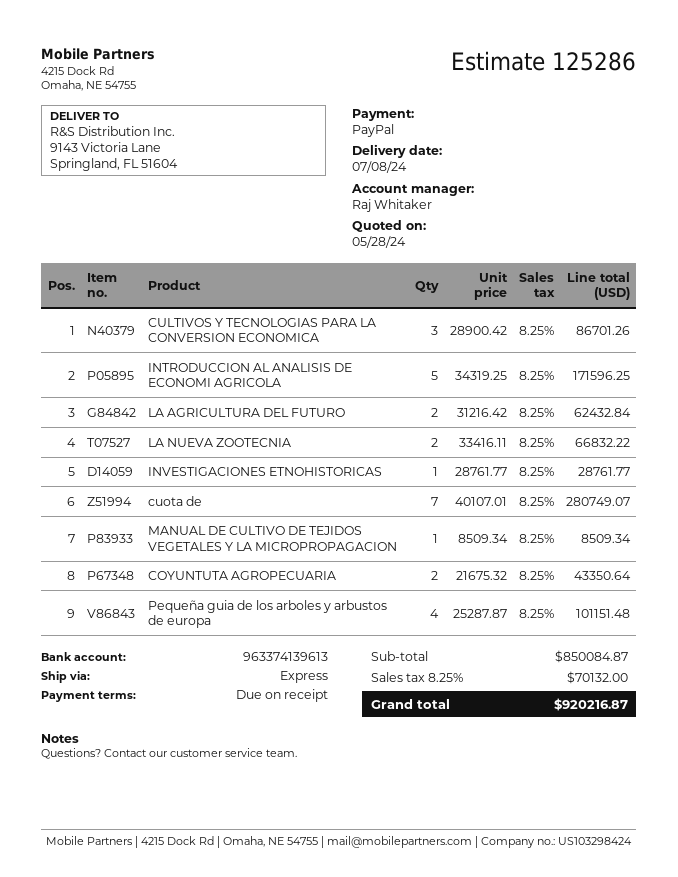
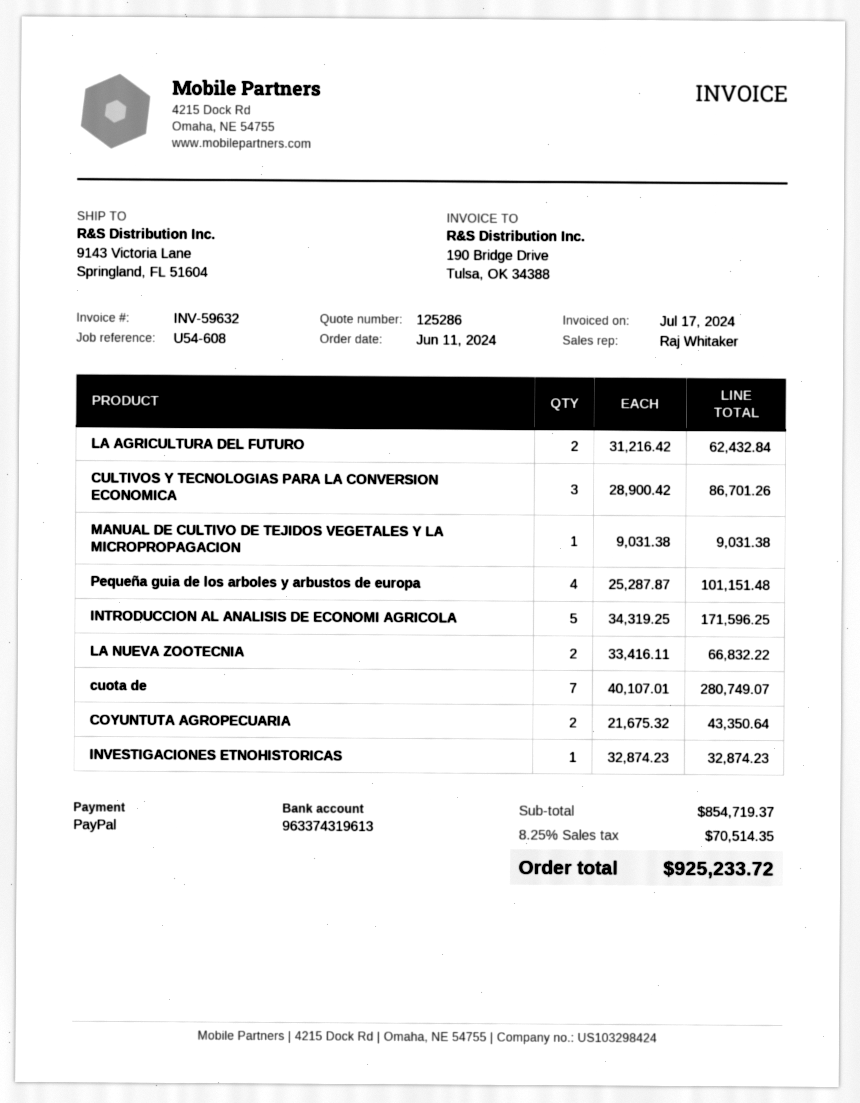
bank account: 963374139613 -> 963374319613
INVESTIGACIONES ETNOHISTORICAS: 1 x 28761.77 = 28761.77 -> 1 x 32874.23 = 32874.23
MANUAL DE CULTIVO DE TEJIDOS VEGETALES Y LA MICROPROPAGACION: 1 x 8509.34 = 8509.34 -> 1 x 9031.38 = 9031.38
subtotal: 850084.87 -> 854719.37
tax: 8.25% = 70132.00 -> 8.25% = 70514.35
total: 920216.87 -> 925233.72

